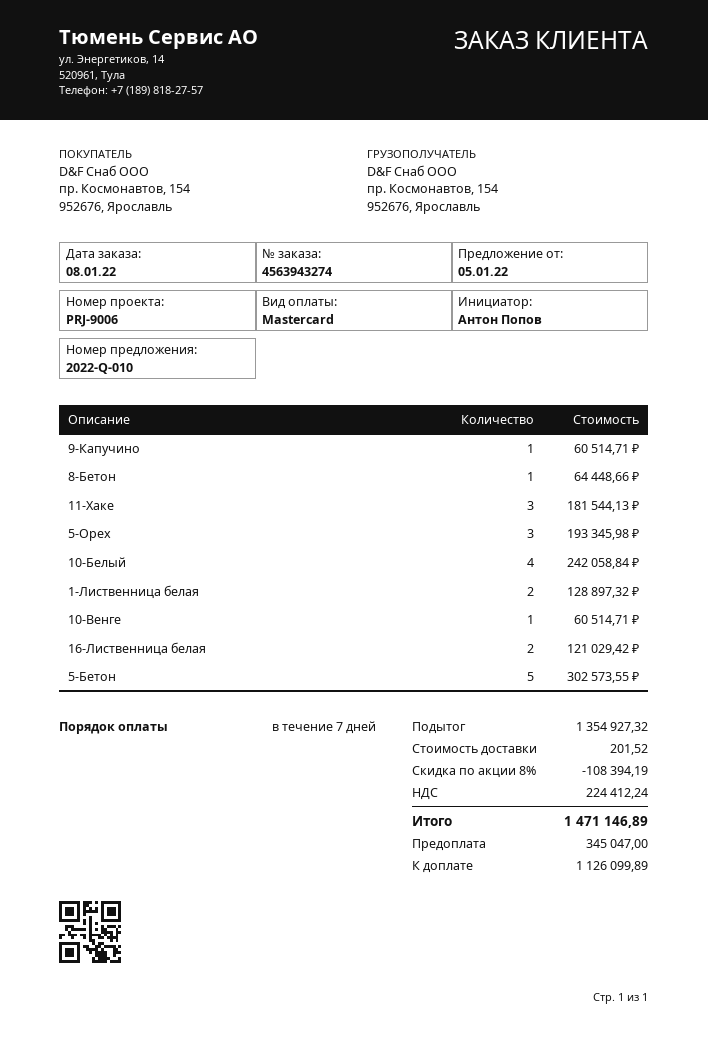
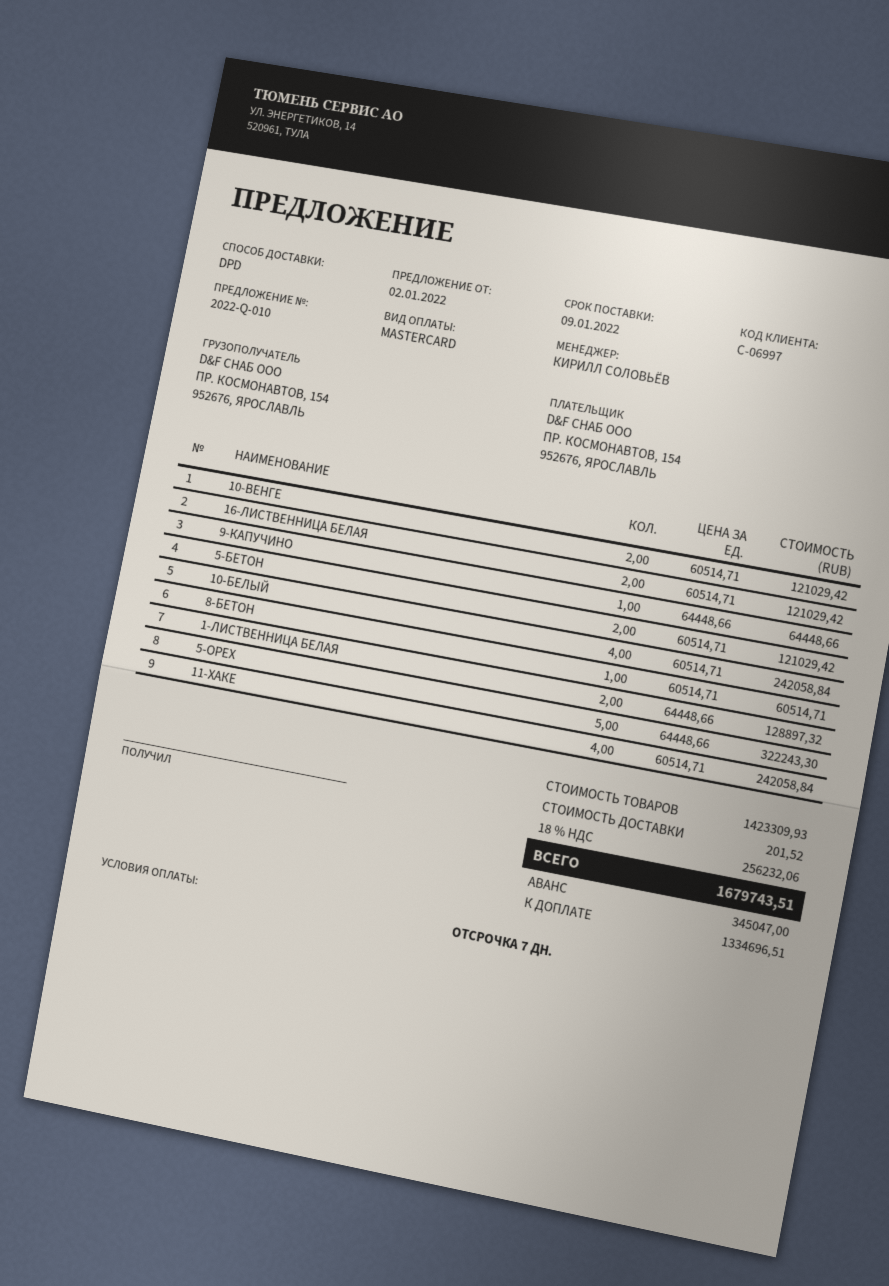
quote date: 2022-01-05 -> 2022-01-02
9-Капучино: 1 for 60514.71 -> 1 for 64448.66
8-Бетон: 1 for 64448.66 -> 1 for 60514.71
11-Хаке: 3 for 181544.13 -> 4 for 242058.84
5-Орех: 3 for 193345.98 -> 5 for 322243.30
10-Венге: 1 for 60514.71 -> 2 for 121029.42
5-Бетон: 5 for 302573.55 -> 2 for 121029.42
subtotal: 1354927.32 -> 1423309.93
discount: 8% = 108394.19 -> none
tax: 224412.24 -> 256232.06
total: 1471146.89 -> 1679743.51
balance: 1126099.89 -> 1334696.51

